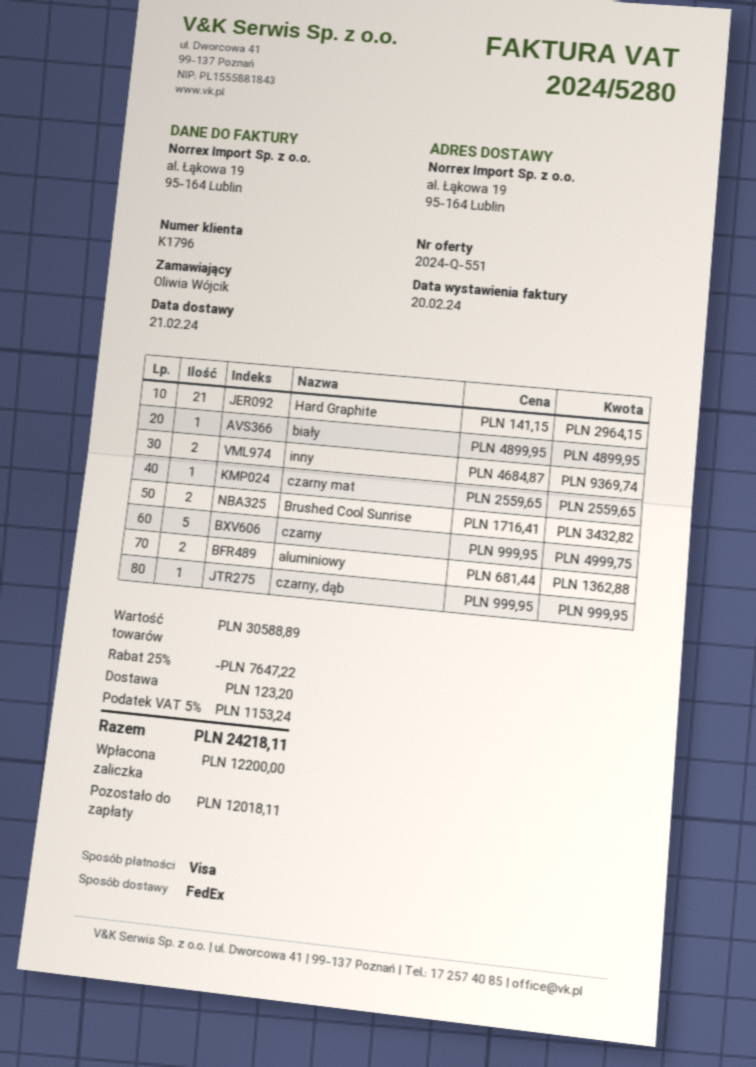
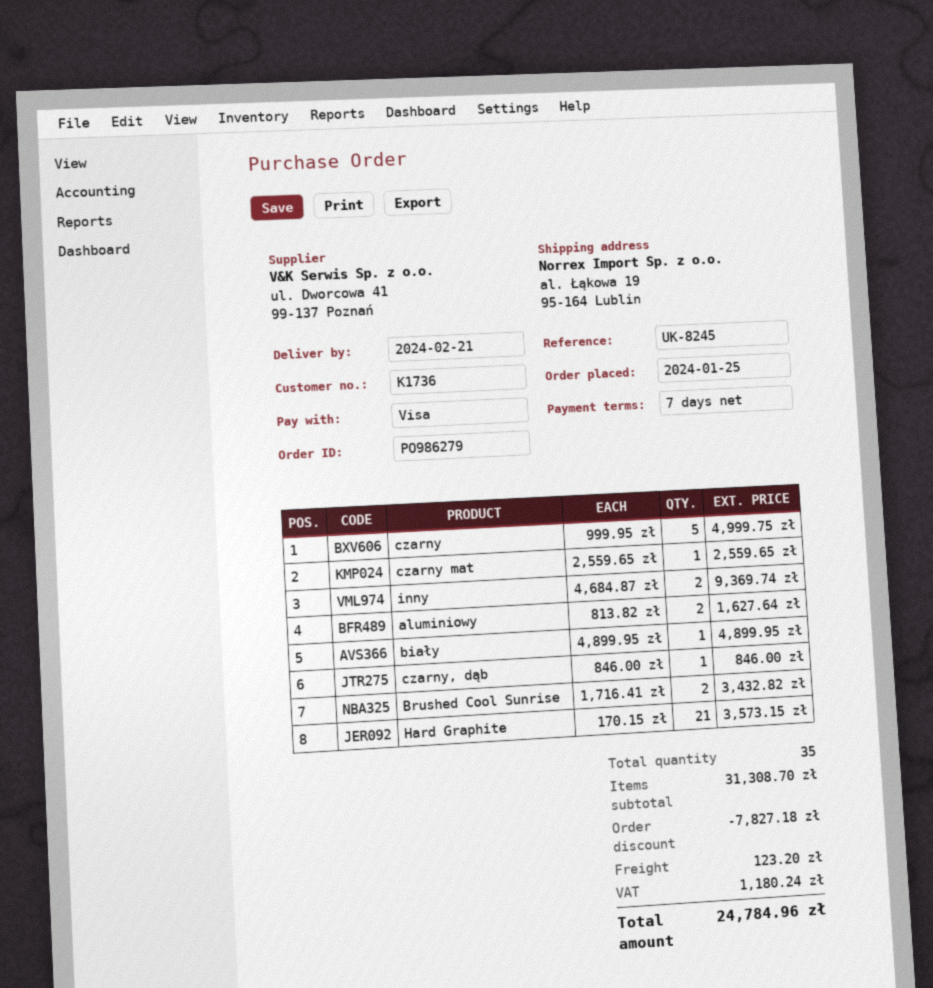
customer number: K1796 -> K1736
Hard Graphite: 21 x 141.15 = 2964.15 -> 21 x 170.15 = 3573.15
aluminiowy: 2 x 681.44 = 1362.88 -> 2 x 813.82 = 1627.64
czarny, dąb: 1 x 999.95 = 999.95 -> 1 x 846.00 = 846.00
subtotal: 30588.89 -> 31308.70
discount: 7647.22 -> 7827.18
tax: 1153.24 -> 1180.24
total: 24218.11 -> 24784.96

